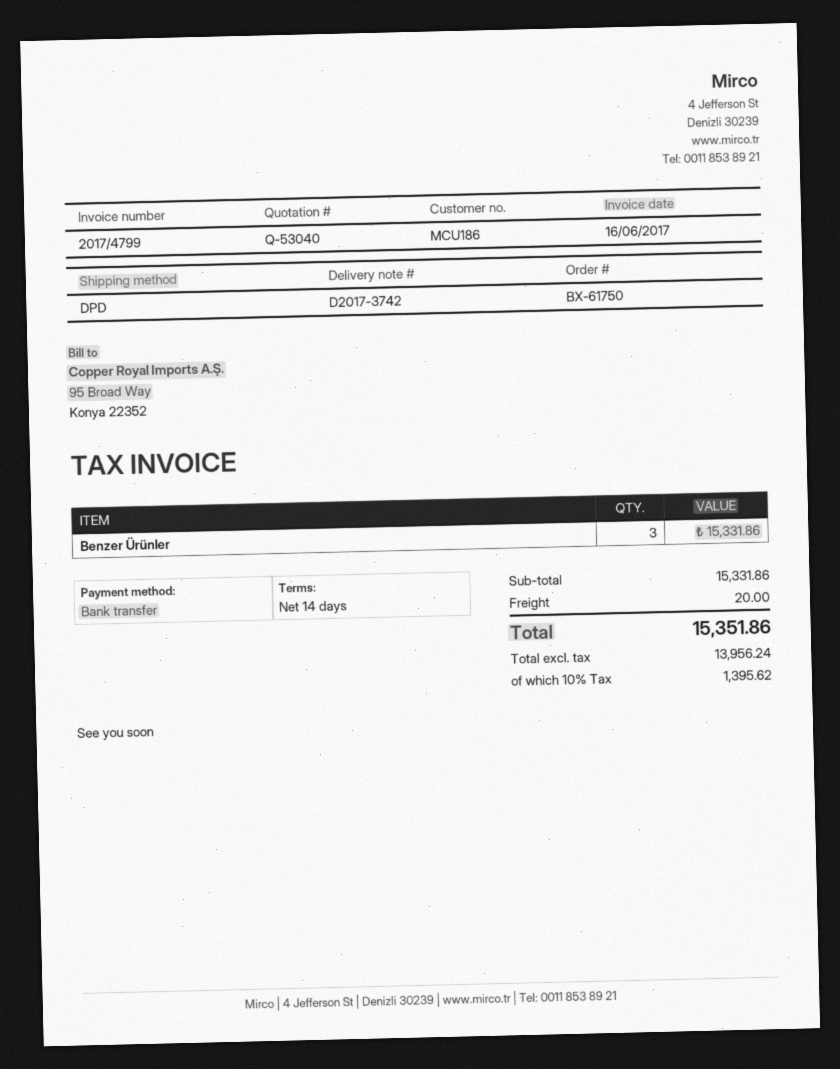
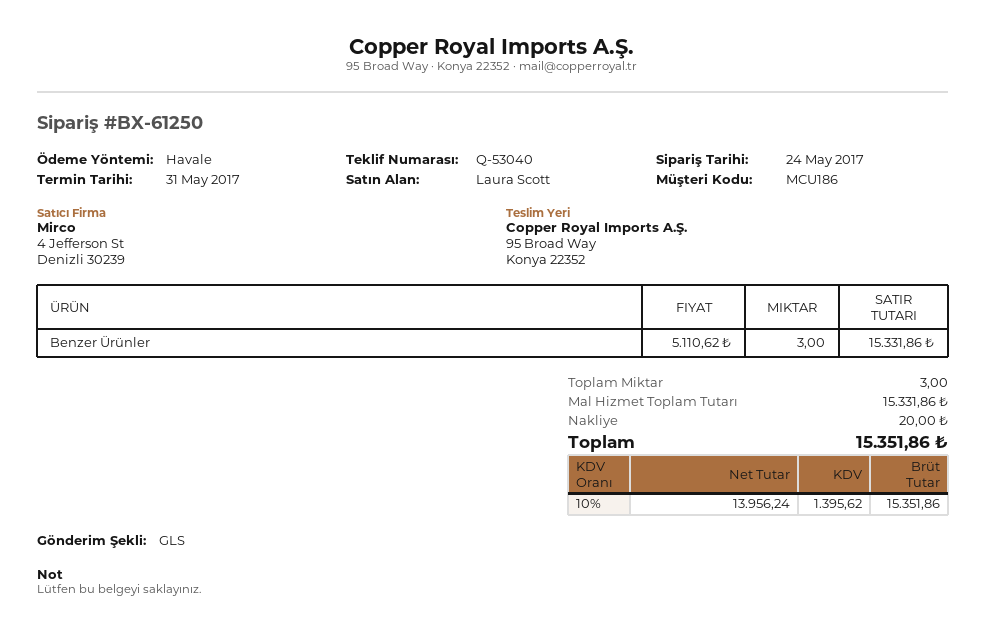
order number: BX-61750 -> BX-61250
shipping method: DPD -> GLS

